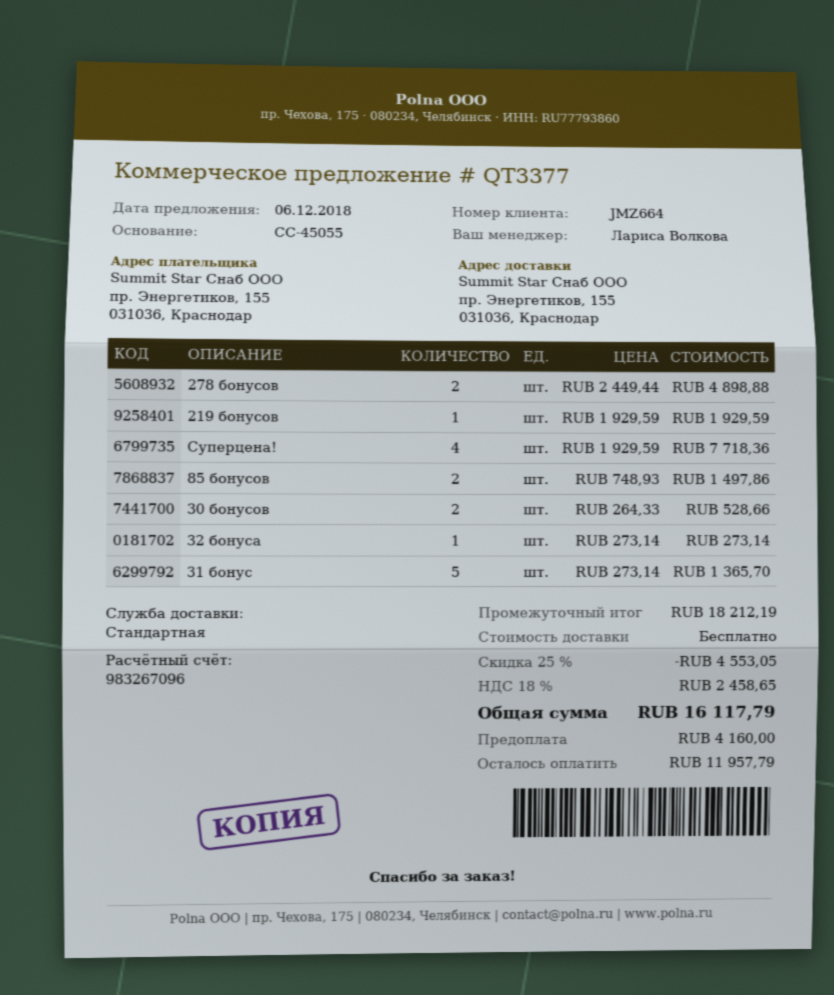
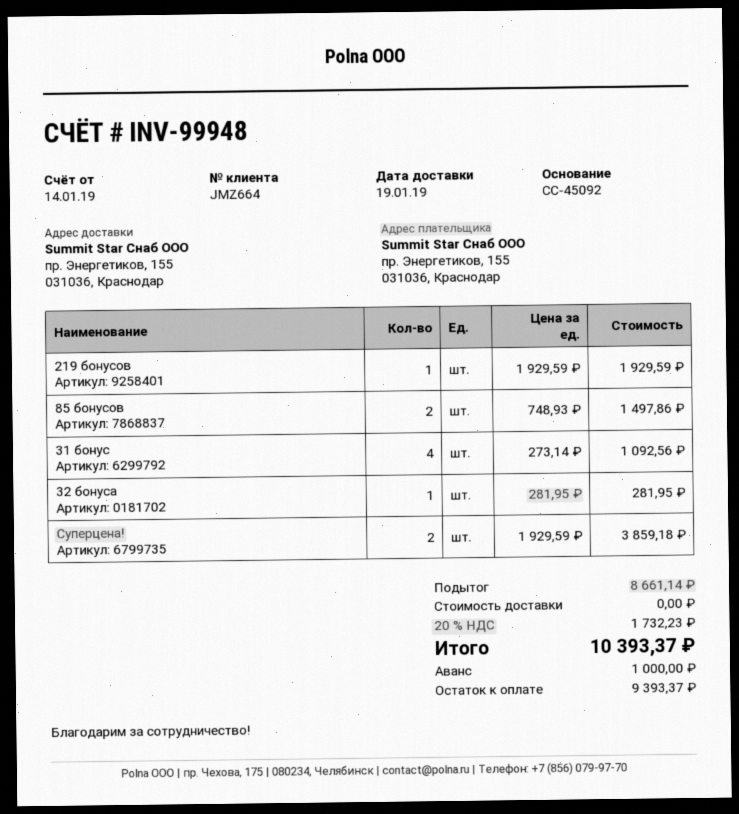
reference: CC-45055 -> CC-45092
278 бонусов: 2 x 2449.44 = 4898.88 -> none
Суперцена!: 4 x 1929.59 = 7718.36 -> 2 x 1929.59 = 3859.18
30 бонусов: 2 x 264.33 = 528.66 -> none
32 бонуса: 1 x 273.14 = 273.14 -> 1 x 281.95 = 281.95
31 бонус: 5 x 273.14 = 1365.70 -> 4 x 273.14 = 1092.56
subtotal: 18212.19 -> 8661.14
discount: 25% = 4553.05 -> none
tax: 18% = 2458.65 -> 20% = 1732.23
total: 16117.79 -> 10393.37
deposit: 4160.00 -> 1000.00
balance: 11957.79 -> 9393.37

